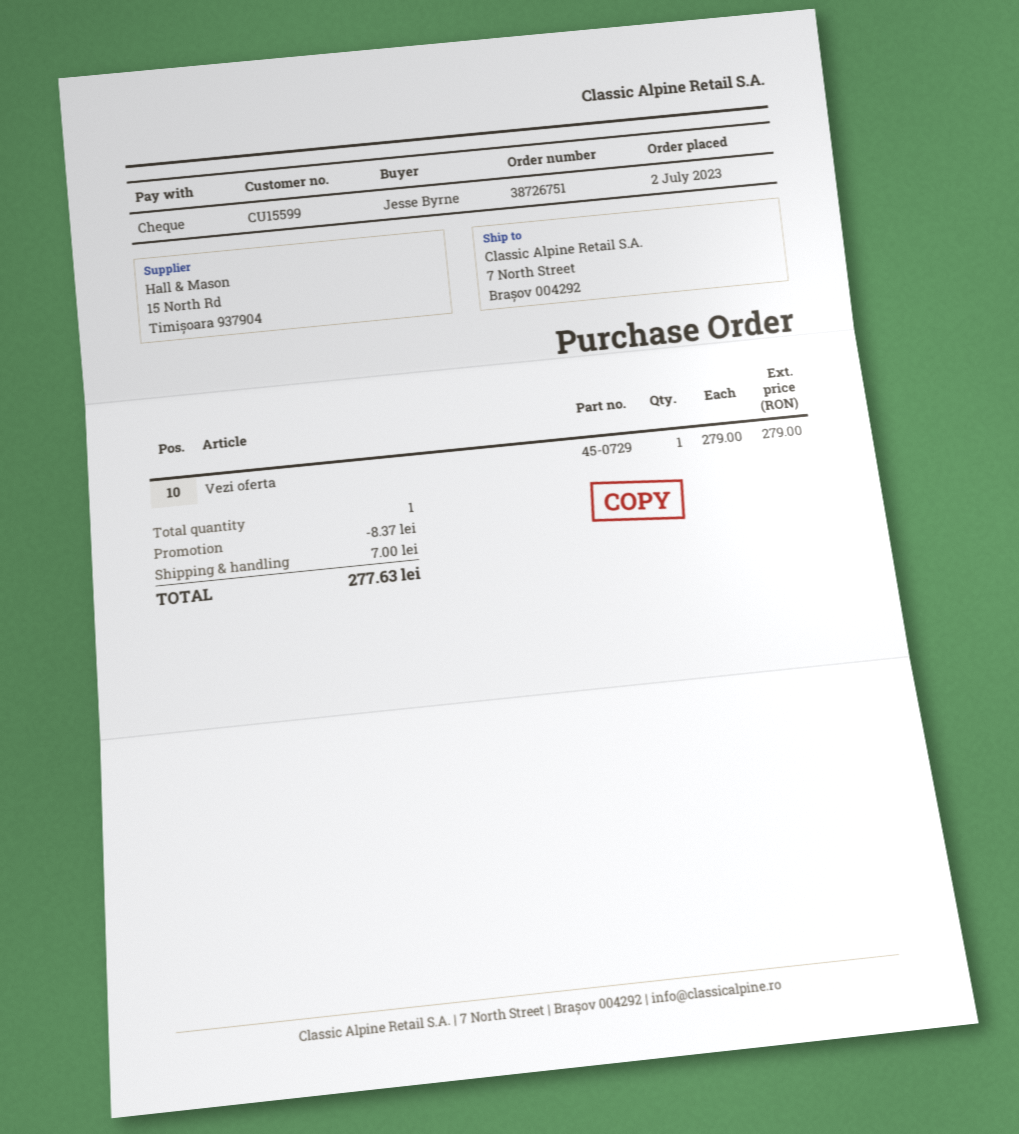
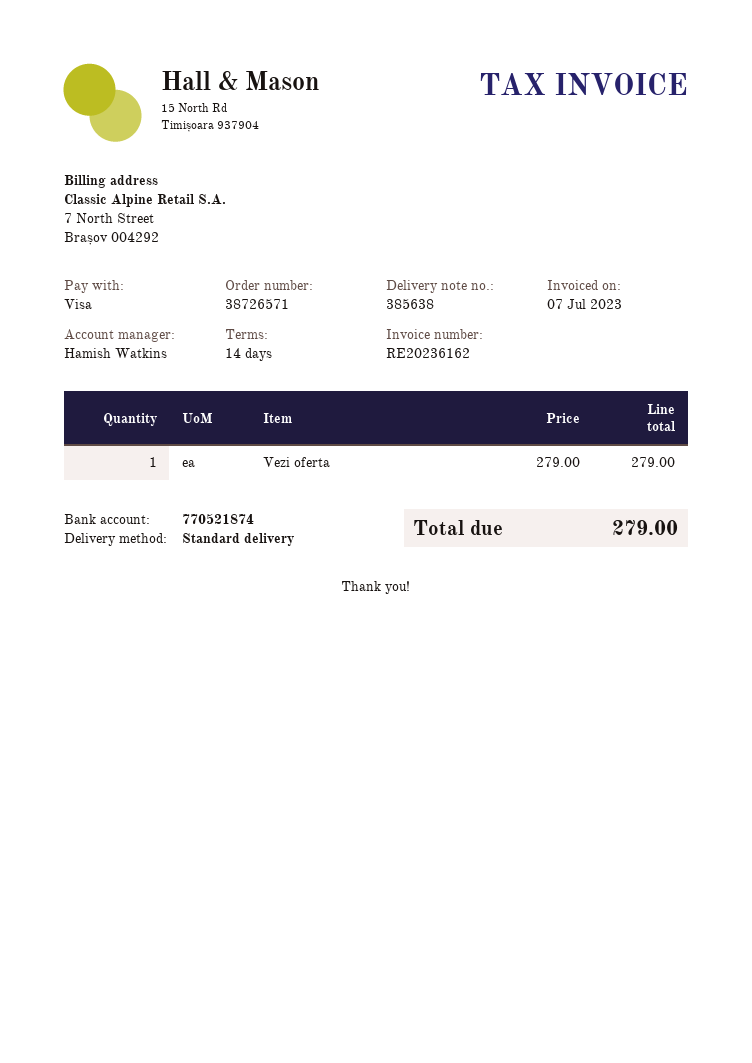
order number: 38726751 -> 38726571
payment method: cheque -> Visa
discount: 8.37 -> none
shipping: 7.00 -> none
total: 277.63 -> 279.00

